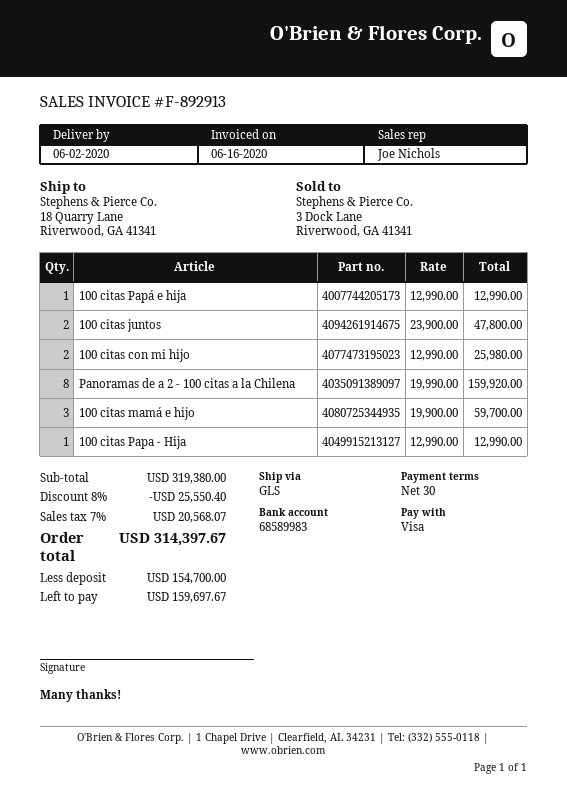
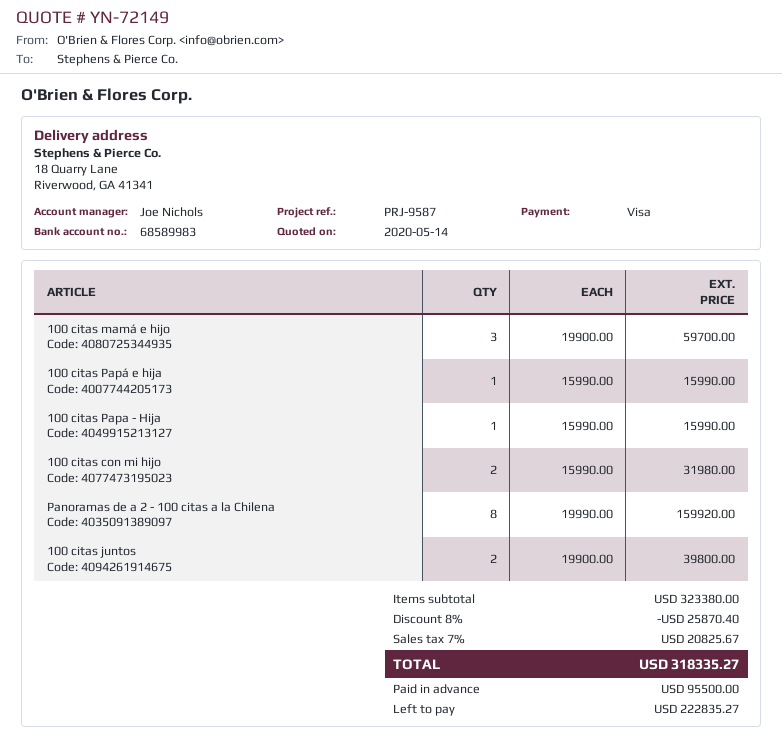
100 citas Papá e hija: 1 x 12990.00 = 12990.00 -> 1 x 15990.00 = 15990.00
100 citas juntos: 2 x 23900.00 = 47800.00 -> 2 x 19900.00 = 39800.00
100 citas con mi hijo: 2 x 12990.00 = 25980.00 -> 2 x 15990.00 = 31980.00
100 citas Papa - Hija: 1 x 12990.00 = 12990.00 -> 1 x 15990.00 = 15990.00
subtotal: 319380.00 -> 323380.00
discount: 8% = 25550.40 -> 8% = 25870.40
tax: 7% = 20568.07 -> 7% = 20825.67
total: 314397.67 -> 318335.27
deposit: 154700.00 -> 95500.00
balance: 159697.67 -> 222835.27

